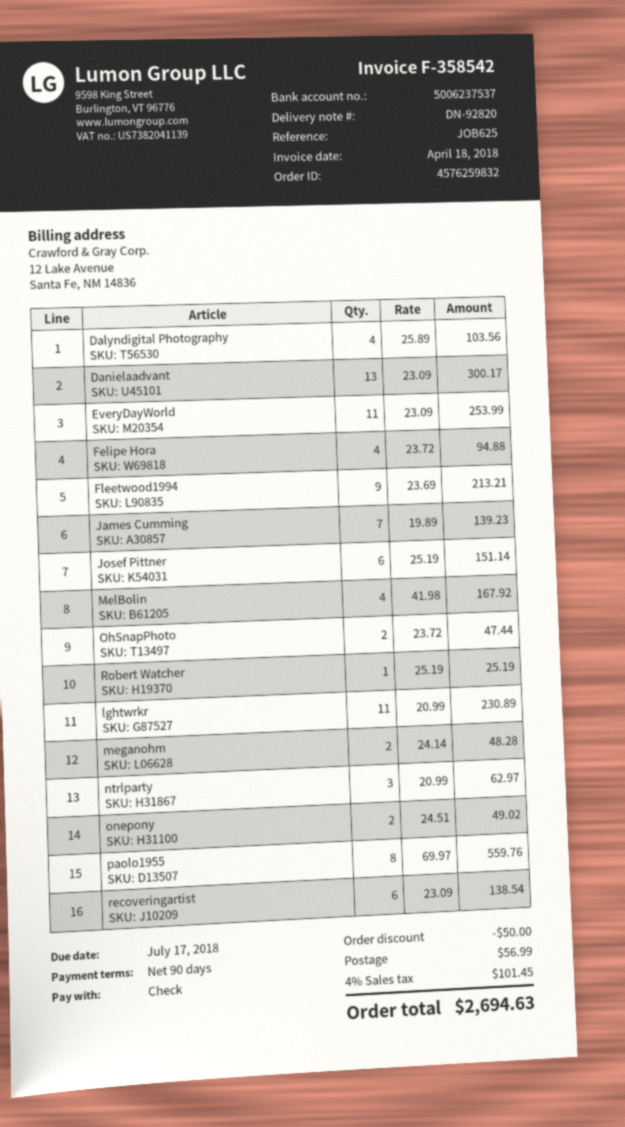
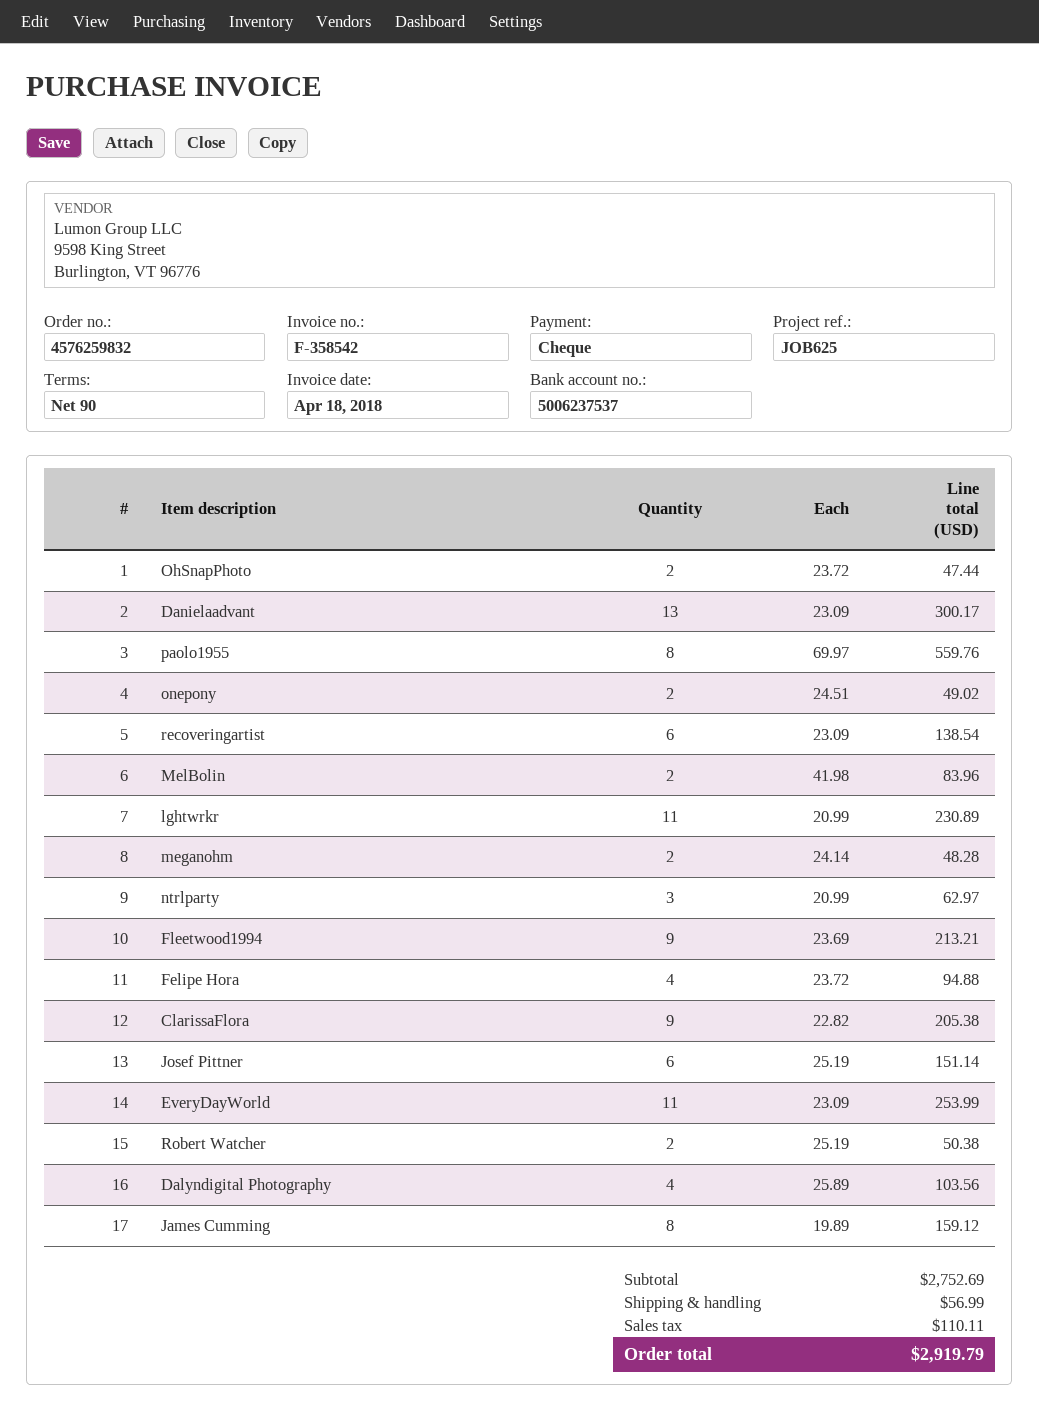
James Cumming: 7 x 19.89 = 139.23 -> 8 x 19.89 = 159.12
MelBolin: 4 x 41.98 = 167.92 -> 2 x 41.98 = 83.96
Robert Watcher: 1 x 25.19 = 25.19 -> 2 x 25.19 = 50.38
ClarissaFlora: none -> 9 x 22.82 = 205.38
discount: 50.00 -> none
tax: 101.45 -> 110.11
total: 2694.63 -> 2919.79

